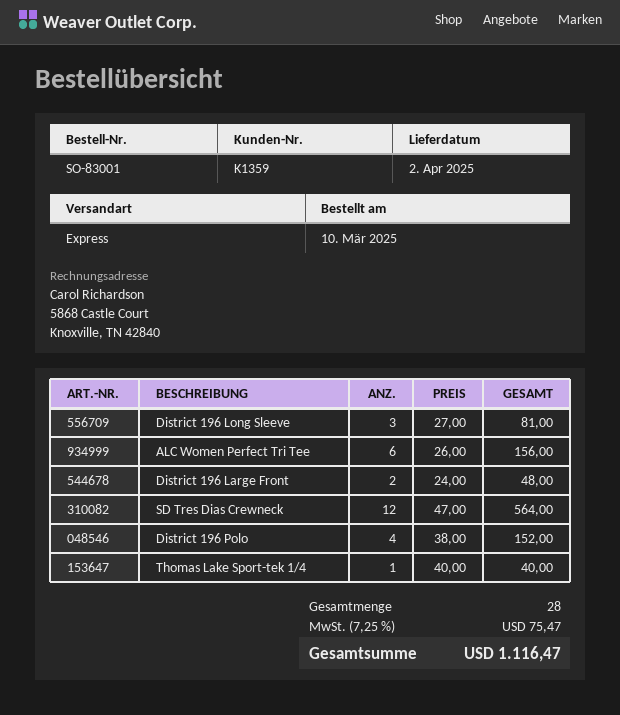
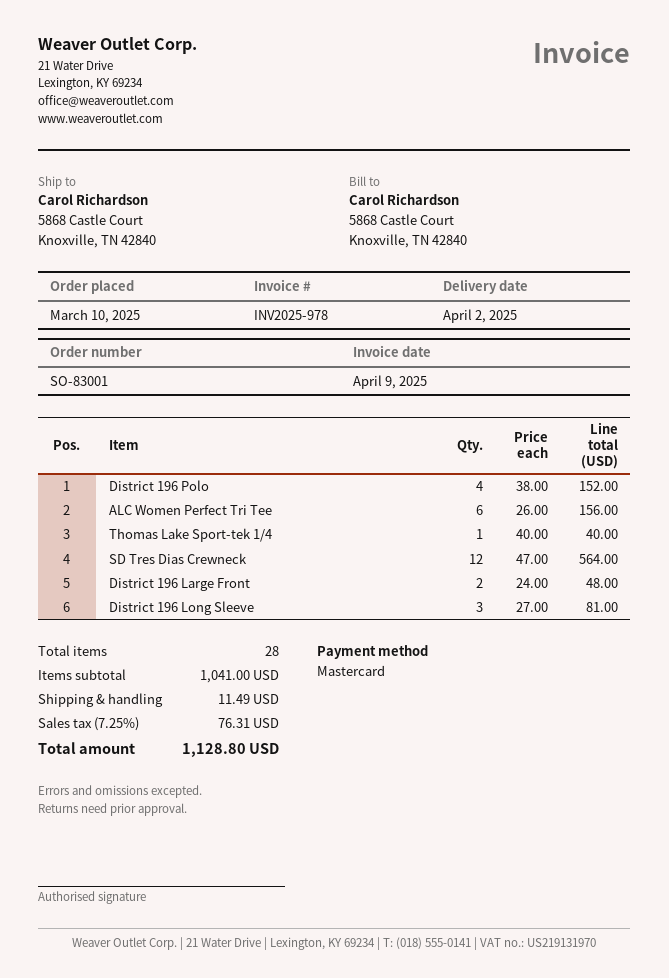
shipping: none -> 11.49
tax: 7.25% = 75.47 -> 7.25% = 76.31
total: 1116.47 -> 1128.80

